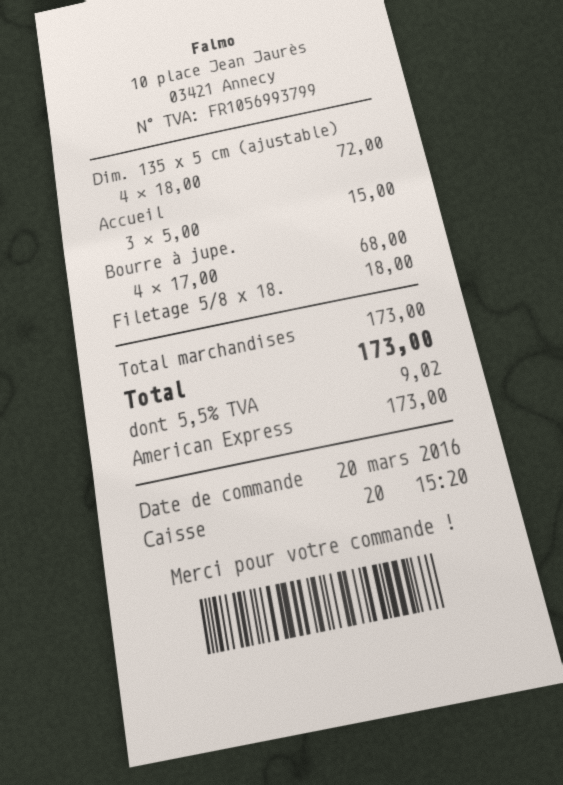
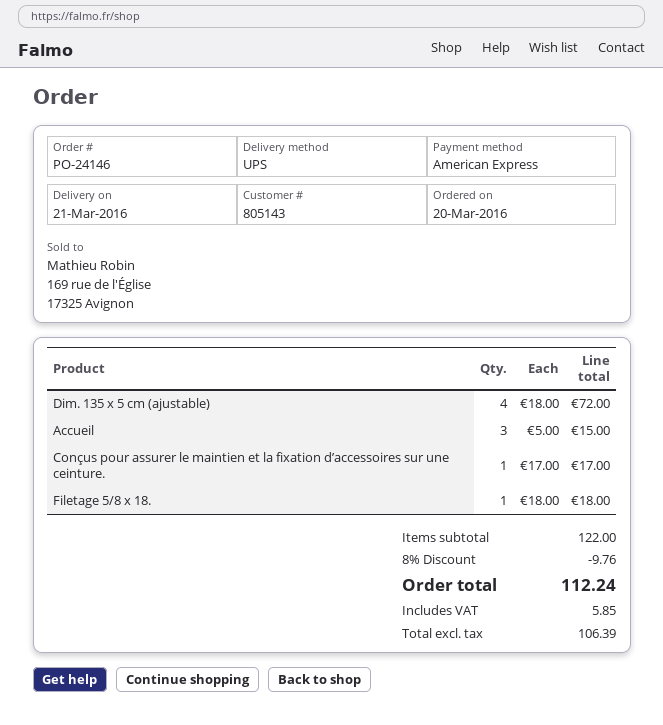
Bourre à jupe.: 4 x 17.00 = 68.00 -> none
Conçus pour assurer le maintien et la fixation d’accessoires sur une ceinture.: none -> 1 x 17.00 = 17.00
subtotal: 173.00 -> 122.00
discount: none -> 8% = 9.76
tax: 9.02 -> 5.85
total: 173.00 -> 112.24

